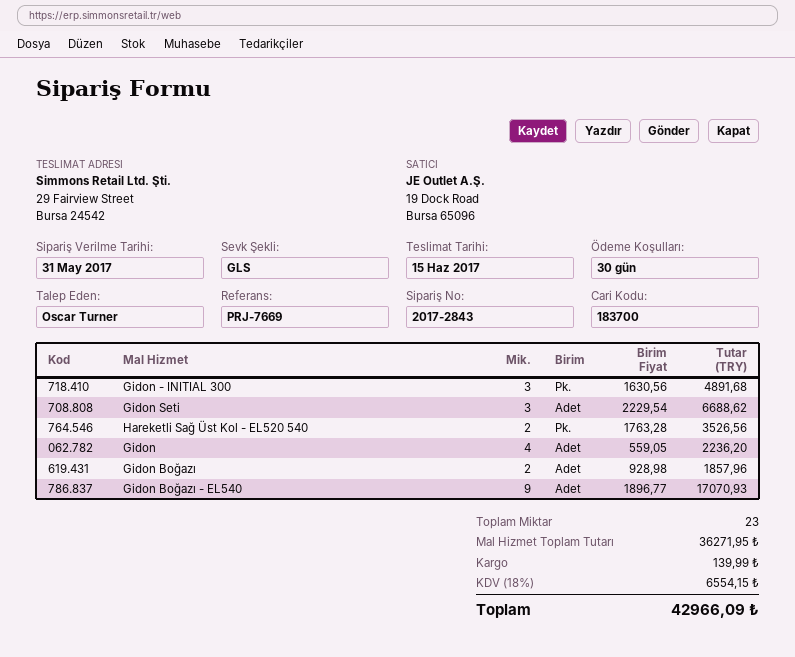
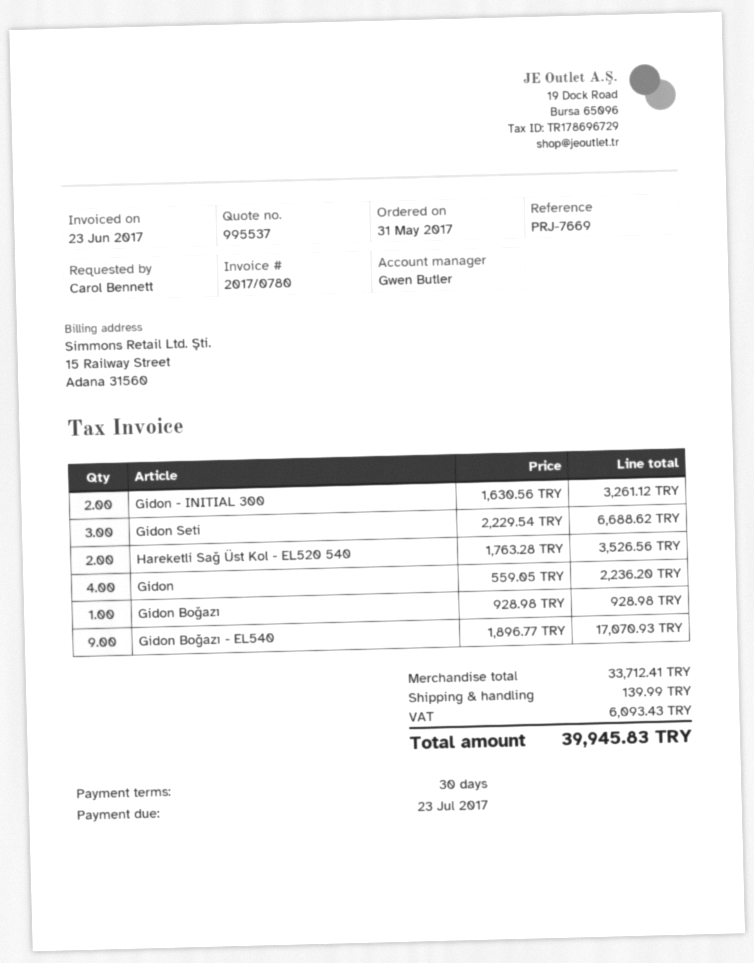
ordered by: Oscar Turner -> Carol Bennett
Gidon - INITIAL 300: 3 x 1630.56 = 4891.68 -> 2 x 1630.56 = 3261.12
Gidon Boğazı: 2 x 928.98 = 1857.96 -> 1 x 928.98 = 928.98
subtotal: 36271.95 -> 33712.41
tax: 6554.15 -> 6093.43
total: 42966.09 -> 39945.83

